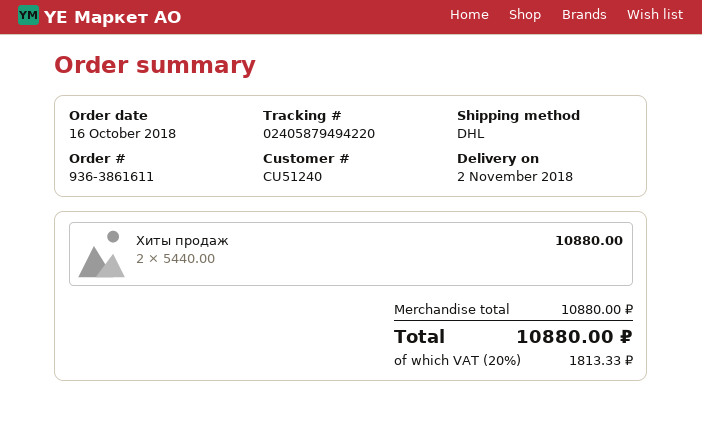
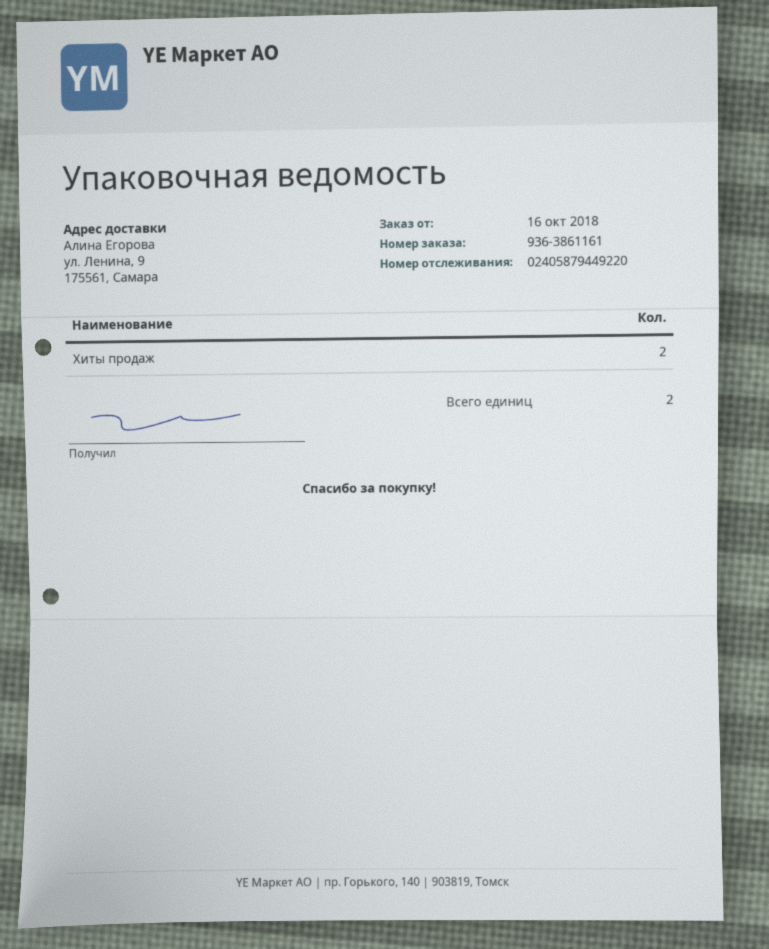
order number: 936-3861611 -> 936-3861161
tracking number: 02405879494220 -> 02405879449220

